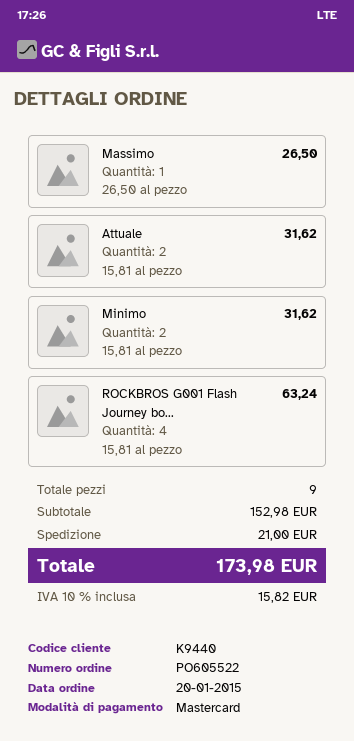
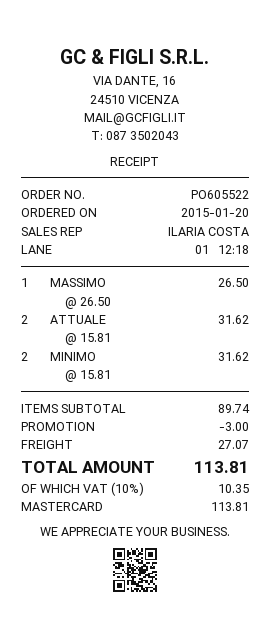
ROCKBROS G001 Flash Journey bo...: 4 x 15.81 = 63.24 -> none
subtotal: 152.98 -> 89.74
discount: none -> 3.00
shipping: 21.00 -> 27.07
tax: 10% = 15.82 -> 10% = 10.35
total: 173.98 -> 113.81

